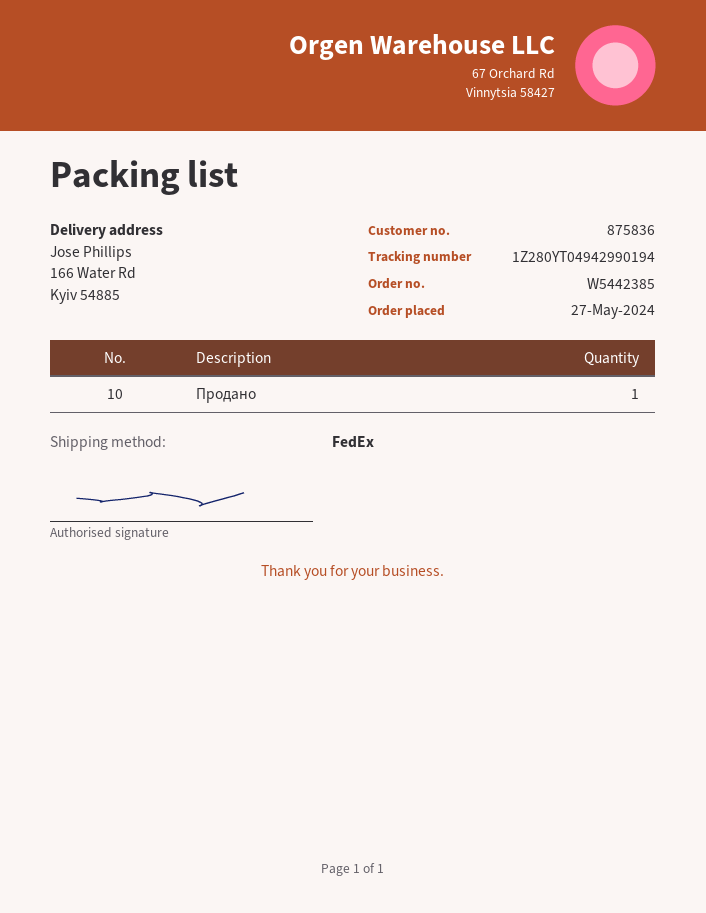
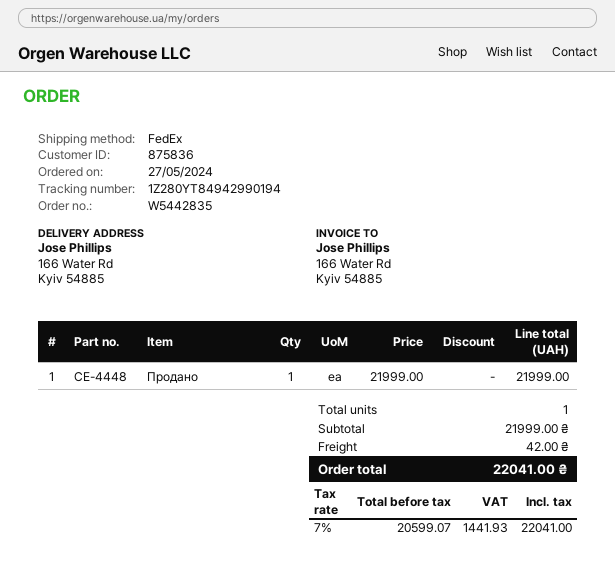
order number: W5442385 -> W5442835
tracking number: 1Z280YT04942990194 -> 1Z280YT84942990194

